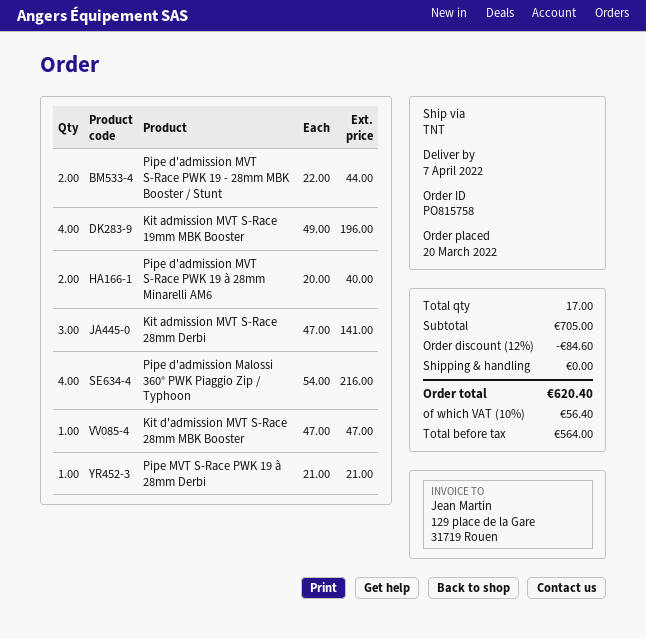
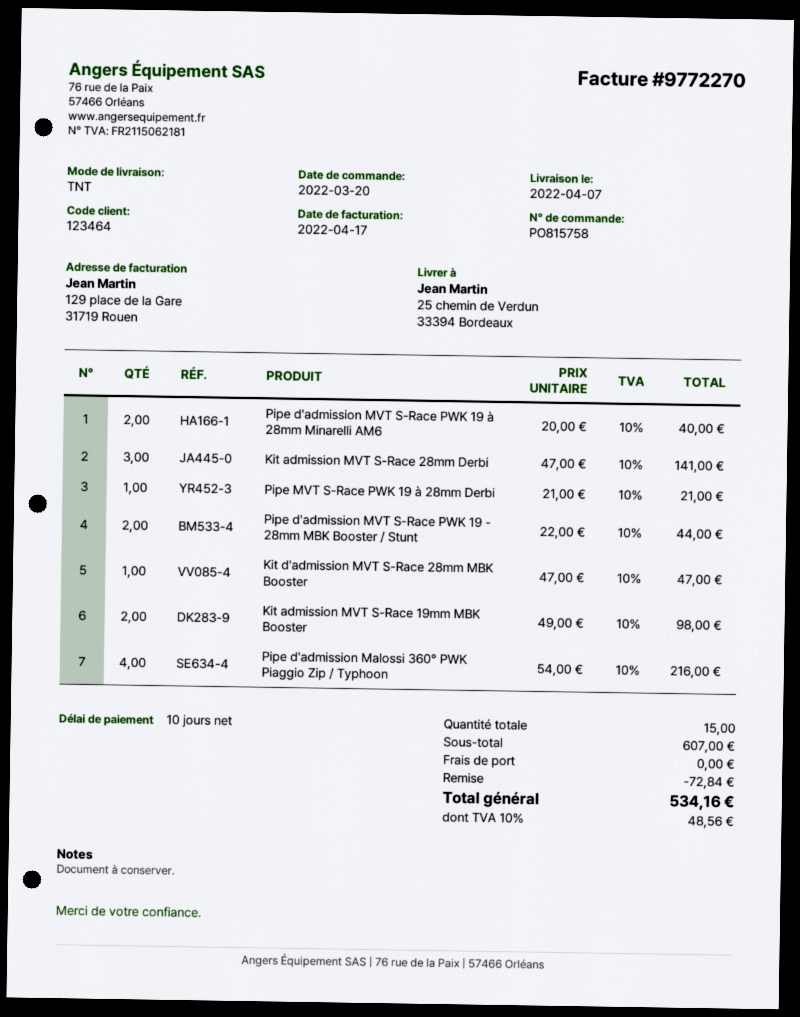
Kit admission MVT S-Race 19mm MBK Booster: 4 x 49.00 = 196.00 -> 2 x 49.00 = 98.00
total quantity: 17 -> 15
subtotal: 705.00 -> 607.00
discount: 84.60 -> 72.84
tax: 10% = 56.40 -> 10% = 48.56
total: 620.40 -> 534.16

